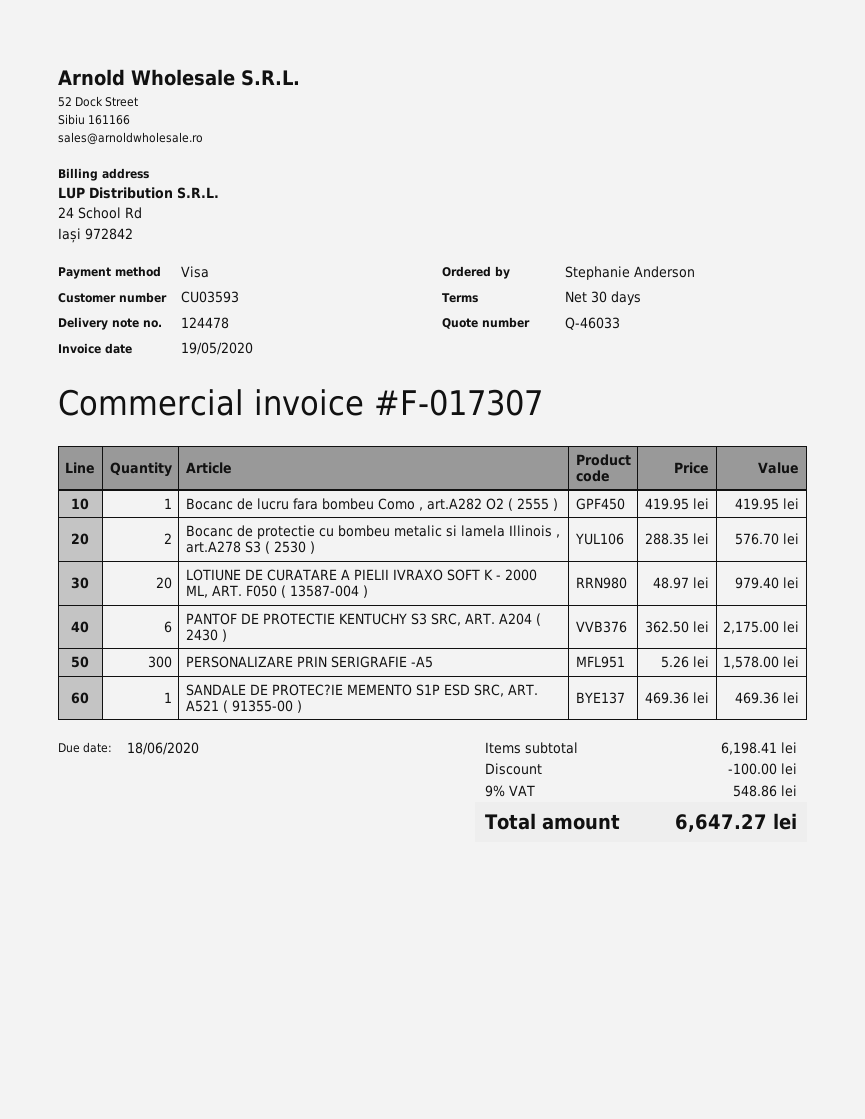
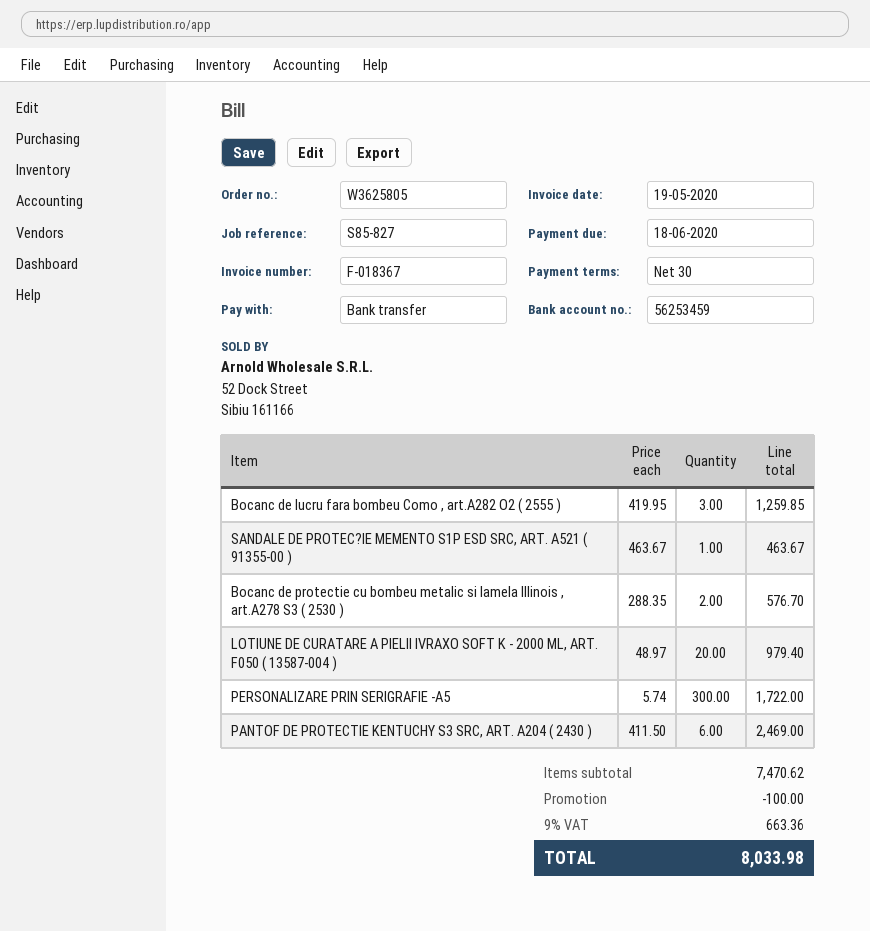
invoice number: F-017307 -> F-018367
payment method: Visa -> bank transfer
Bocanc de lucru fara bombeu Como , art.A282 O2 ( 2555 ): 1 x 419.95 = 419.95 -> 3 x 419.95 = 1259.85
PANTOF DE PROTECTIE KENTUCHY S3 SRC, ART. A204 ( 2430 ): 6 x 362.50 = 2175.00 -> 6 x 411.50 = 2469.00
PERSONALIZARE PRIN SERIGRAFIE -A5: 300 x 5.26 = 1578.00 -> 300 x 5.74 = 1722.00
SANDALE DE PROTEC?IE MEMENTO S1P ESD SRC, ART. A521 ( 91355-00 ): 1 x 469.36 = 469.36 -> 1 x 463.67 = 463.67
subtotal: 6198.41 -> 7470.62
tax: 9% = 548.86 -> 9% = 663.36
total: 6647.27 -> 8033.98

